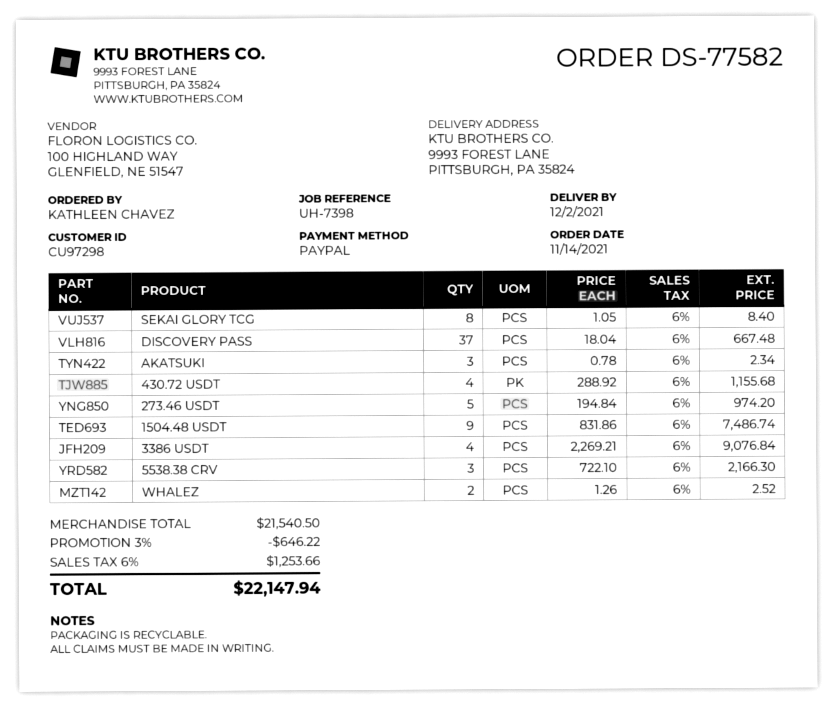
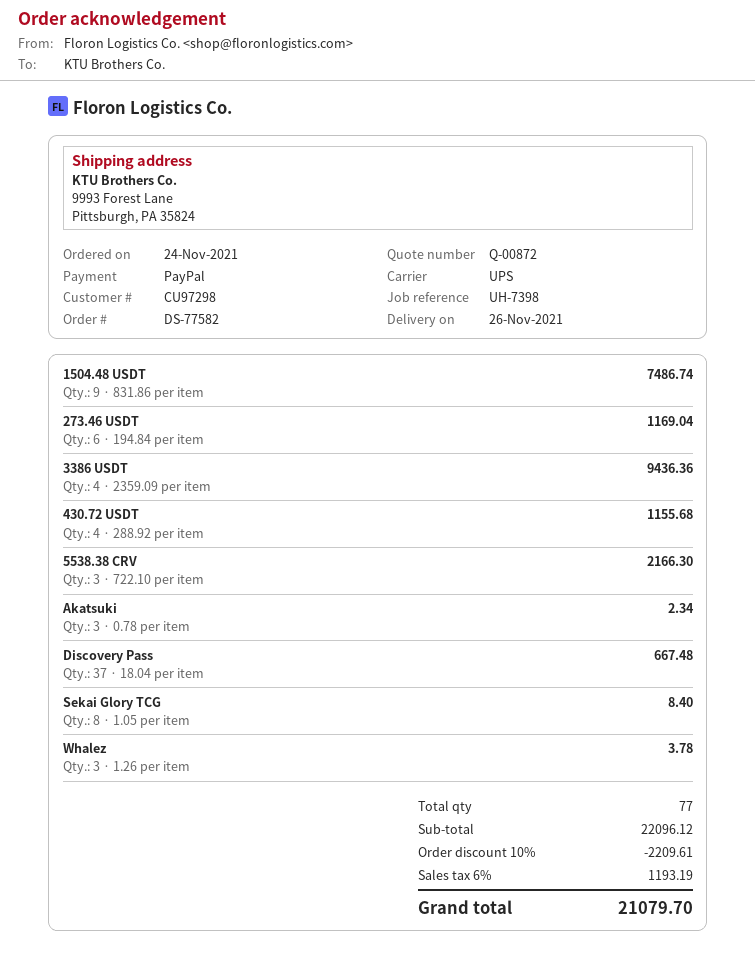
order date: 2021-11-14 -> 2021-11-24
delivery date: 2021-12-02 -> 2021-11-26
273.46 USDT: 5 x 194.84 = 974.20 -> 6 x 194.84 = 1169.04
3386 USDT: 4 x 2269.21 = 9076.84 -> 4 x 2359.09 = 9436.36
WHALEZ: 2 x 1.26 = 2.52 -> 3 x 1.26 = 3.78
subtotal: 21540.50 -> 22096.12
discount: 3% = 646.22 -> 10% = 2209.61
tax: 6% = 1253.66 -> 6% = 1193.19
total: 22147.94 -> 21079.70

